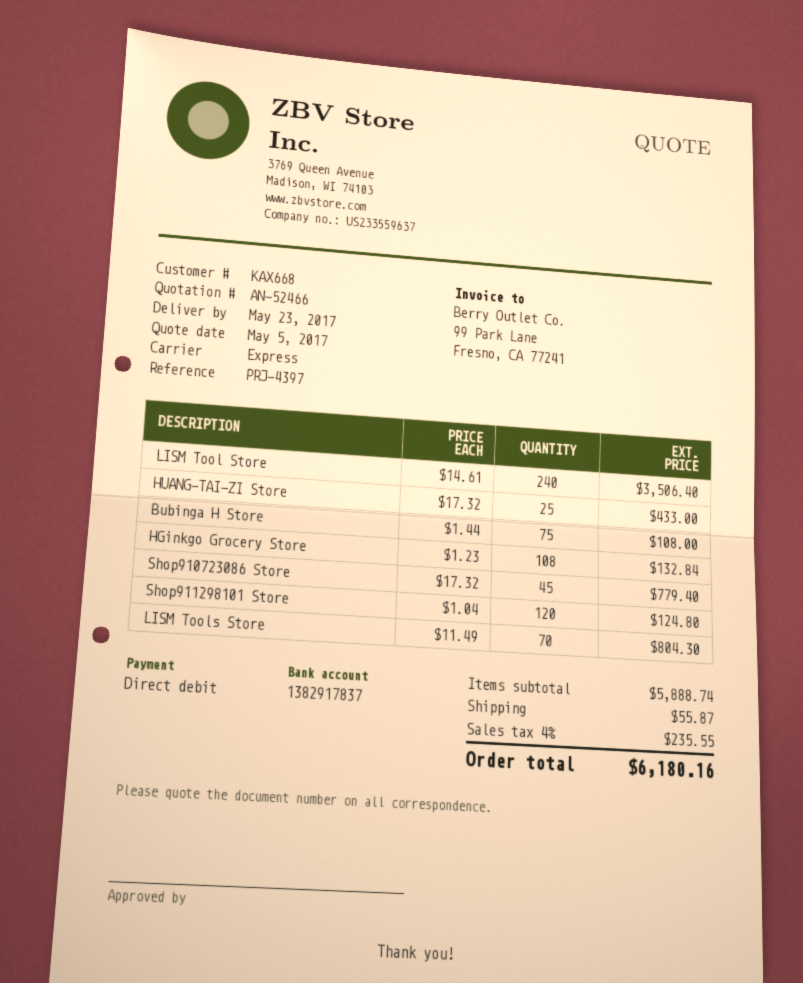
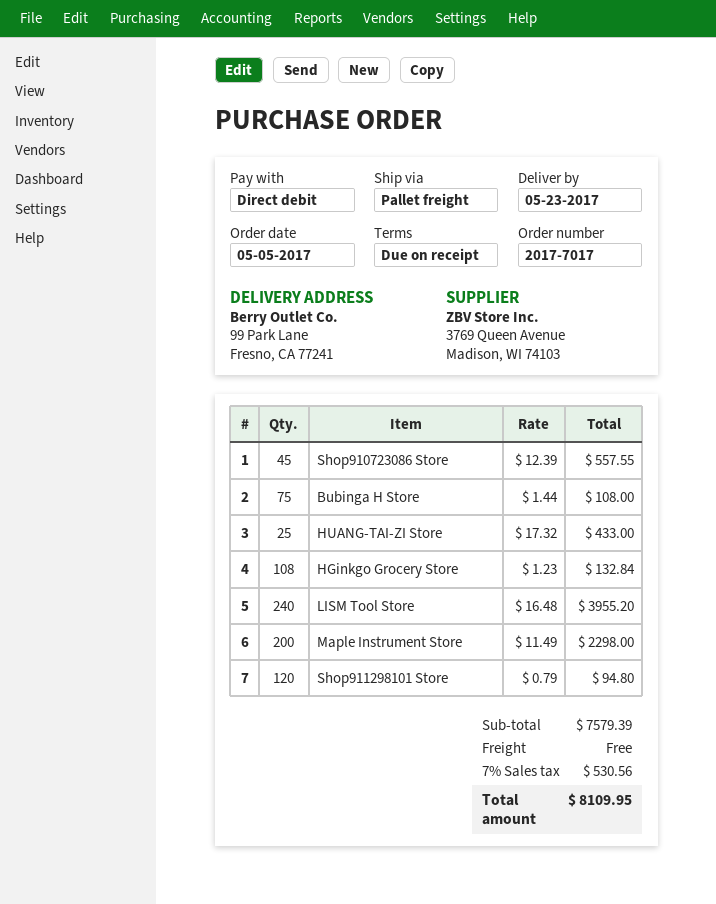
shipping method: express -> pallet freight
LISM Tool Store: 240 x 14.61 = 3506.40 -> 240 x 16.48 = 3955.20
Shop910723086 Store: 45 x 17.32 = 779.40 -> 45 x 12.39 = 557.55
Shop911298101 Store: 120 x 1.04 = 124.80 -> 120 x 0.79 = 94.80
LISM Tools Store: 70 x 11.49 = 804.30 -> none
Maple Instrument Store: none -> 200 x 11.49 = 2298.00
subtotal: 5888.74 -> 7579.39
shipping: 55.87 -> 0.00
tax: 4% = 235.55 -> 7% = 530.56
total: 6180.16 -> 8109.95

